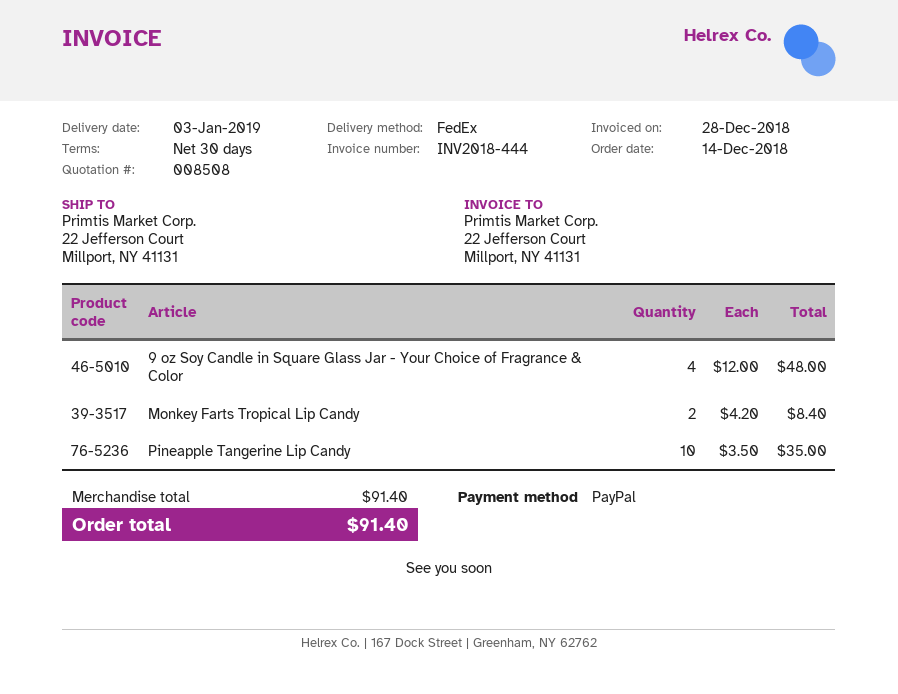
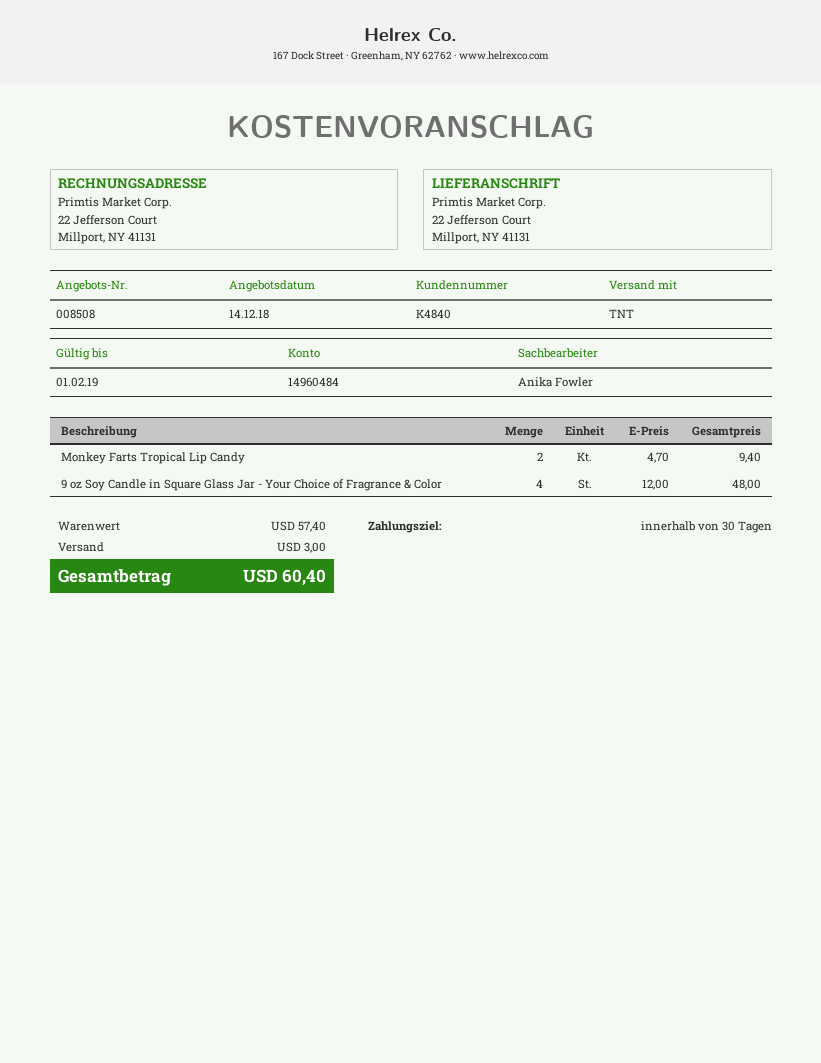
shipping method: FedEx -> TNT
Monkey Farts Tropical Lip Candy: 2 x 4.20 = 8.40 -> 2 x 4.70 = 9.40
Pineapple Tangerine Lip Candy: 10 x 3.50 = 35.00 -> none
subtotal: 91.40 -> 57.40
shipping: none -> 3.00
total: 91.40 -> 60.40

